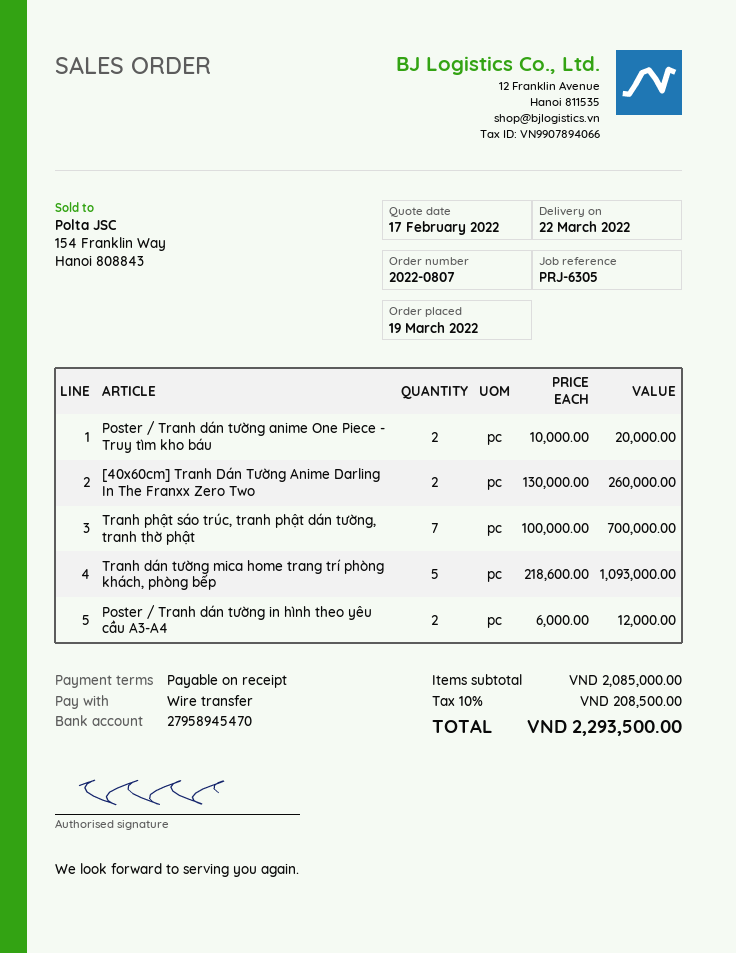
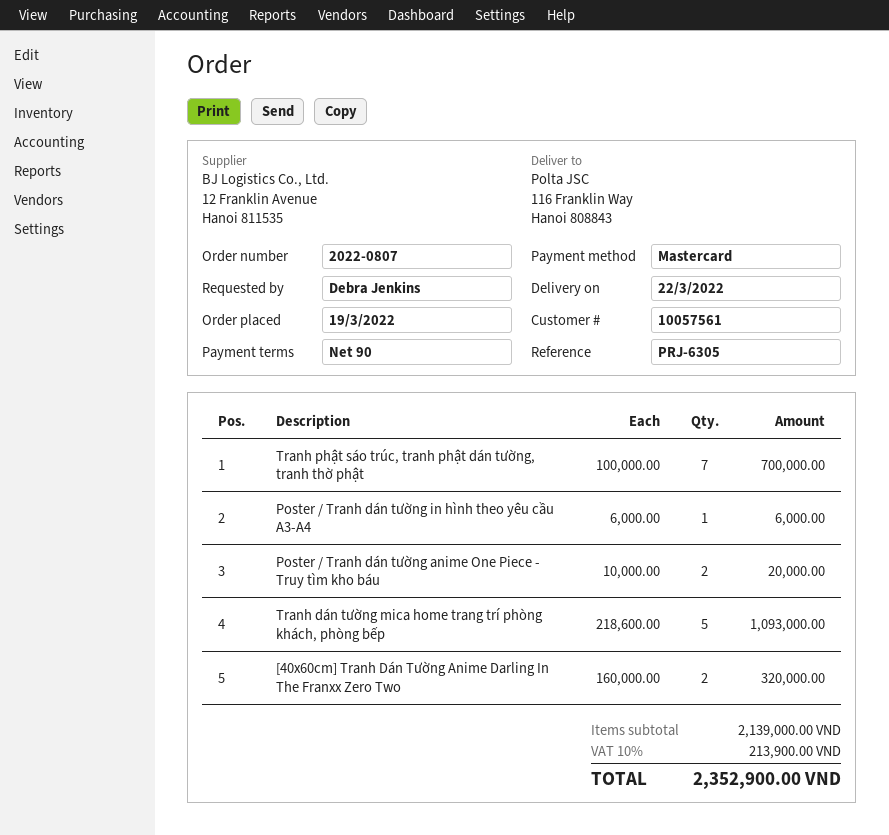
payment terms: on receipt -> 90 days
payment method: bank transfer -> Mastercard
[40x60cm] Tranh Dán Tường Anime Darling In The Franxx Zero Two: 2 x 130000.00 = 260000.00 -> 2 x 160000.00 = 320000.00
Poster / Tranh dán tường in hình theo yêu cầu A3-A4: 2 x 6000.00 = 12000.00 -> 1 x 6000.00 = 6000.00
subtotal: 2085000.00 -> 2139000.00
tax: 10% = 208500.00 -> 10% = 213900.00
total: 2293500.00 -> 2352900.00

